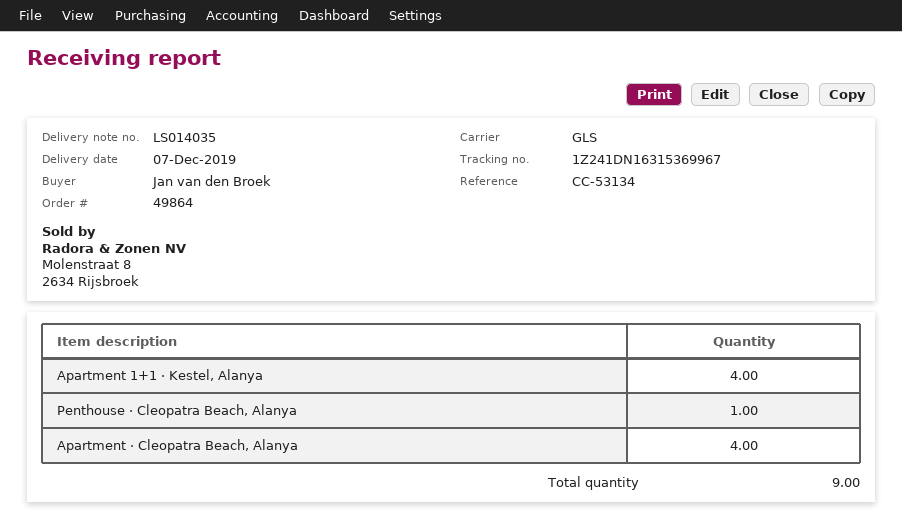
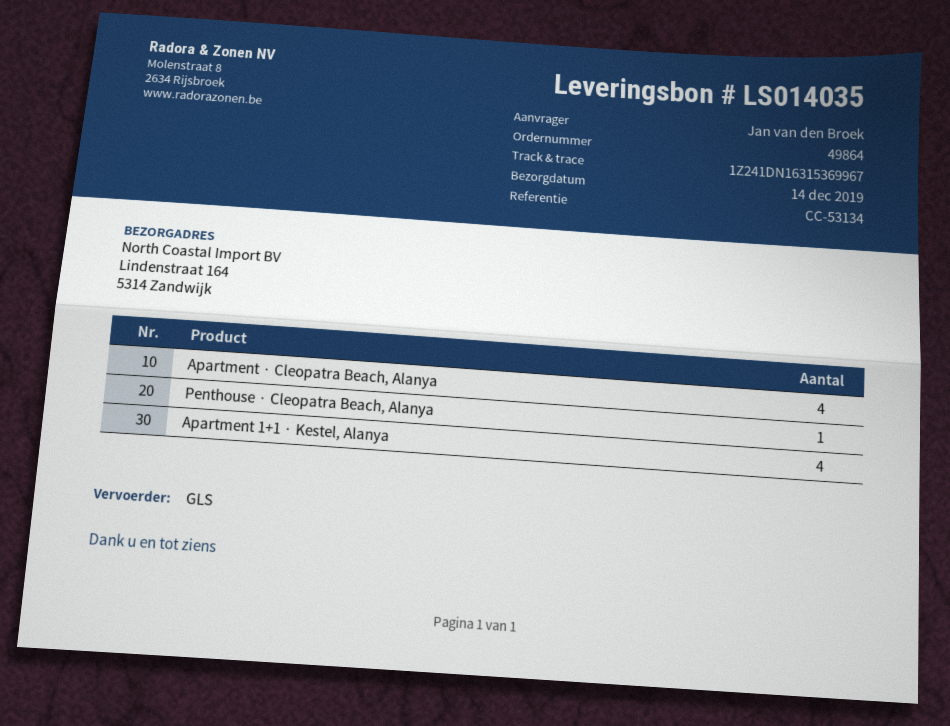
delivery date: 2019-12-07 -> 2019-12-14

